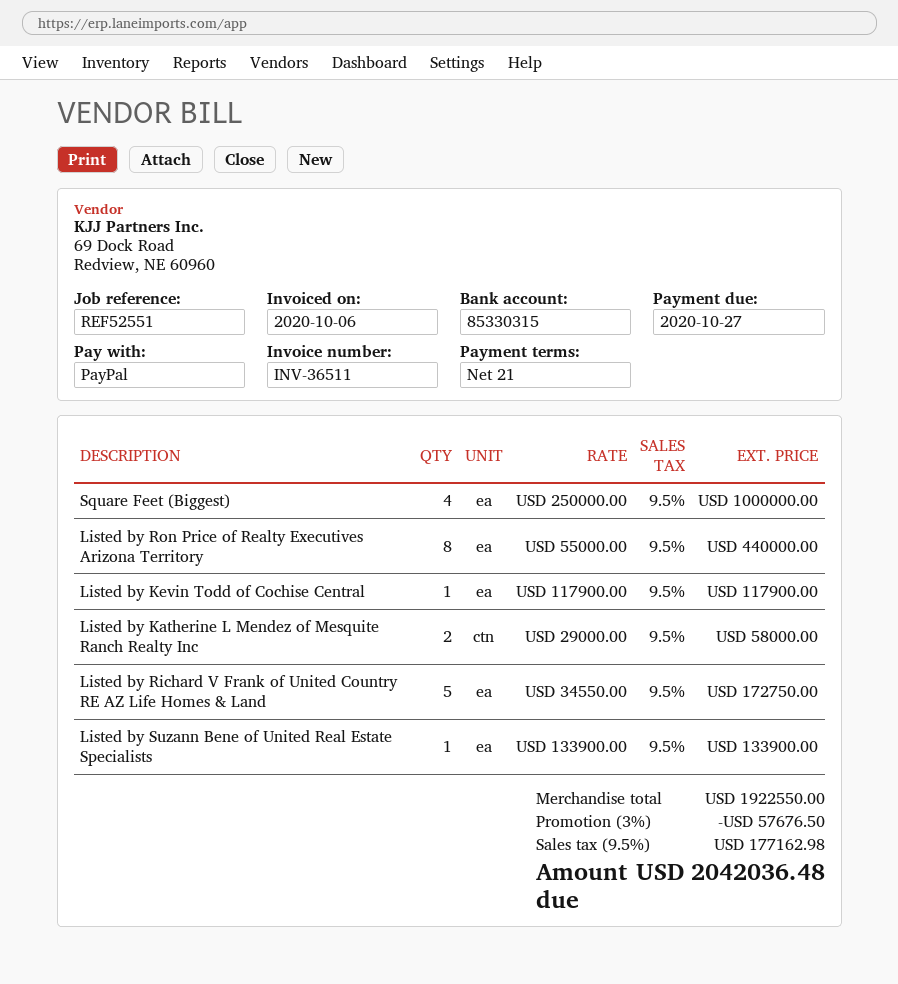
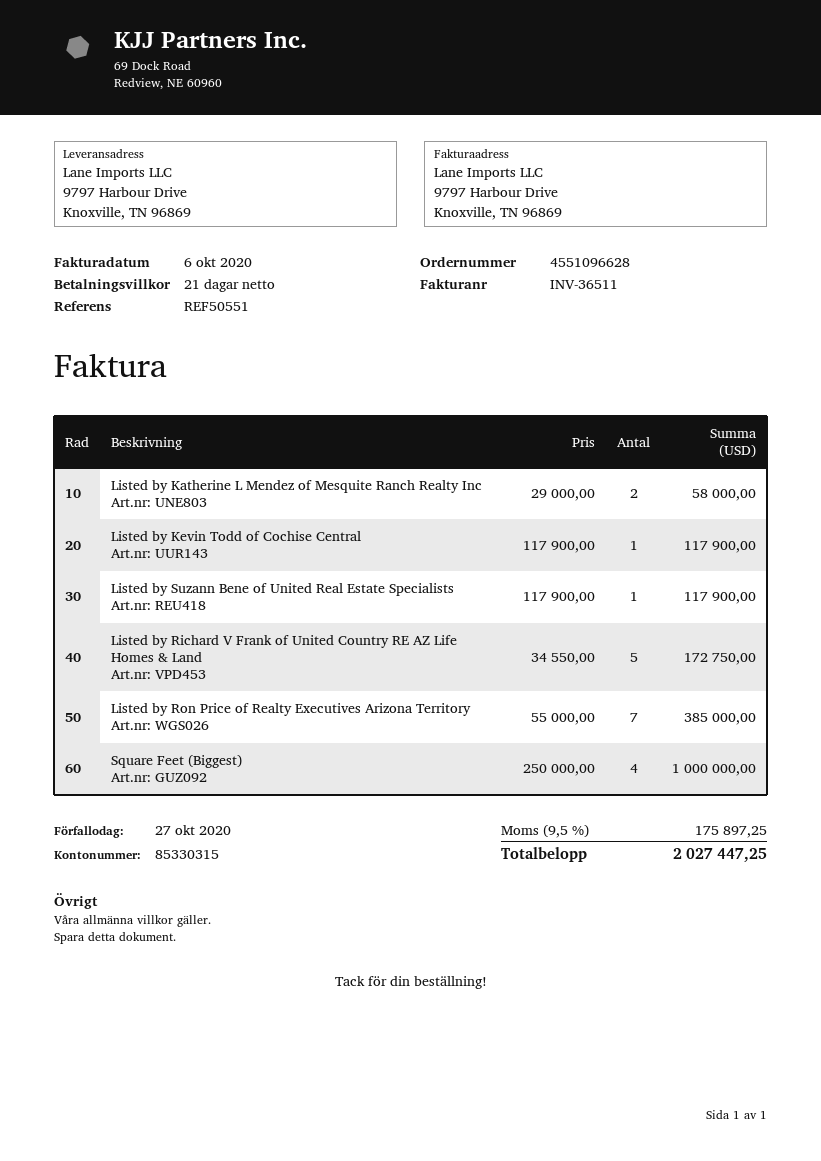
reference: REF52551 -> REF50551
Listed by Ron Price of Realty Executives Arizona Territory: 8 x 55000.00 = 440000.00 -> 7 x 55000.00 = 385000.00
Listed by Suzann Bene of United Real Estate Specialists: 1 x 133900.00 = 133900.00 -> 1 x 117900.00 = 117900.00
discount: 3% = 57676.50 -> none
tax: 9.5% = 177162.98 -> 9.5% = 175897.25
total: 2042036.48 -> 2027447.25

